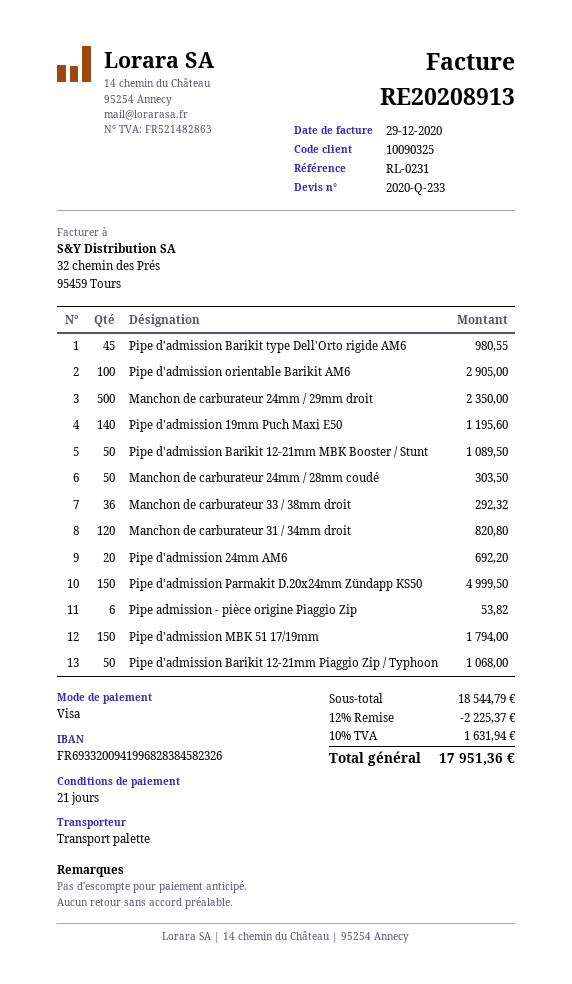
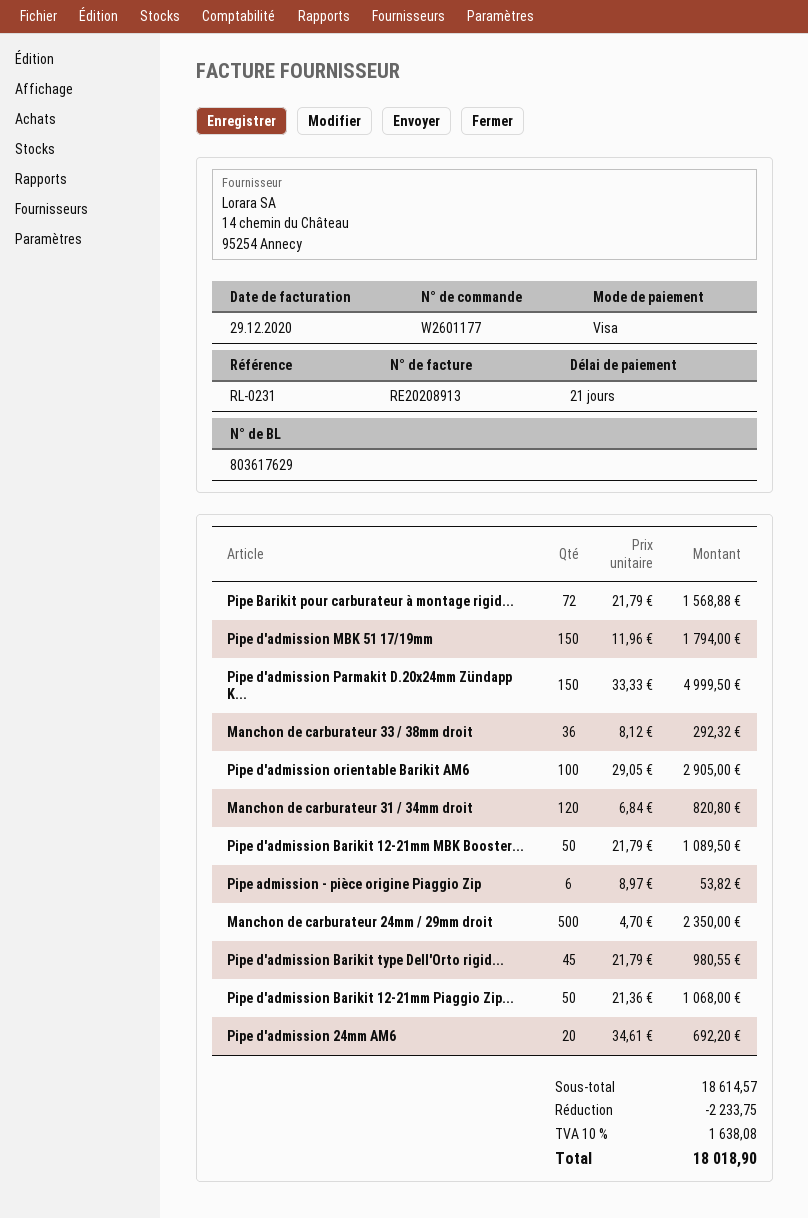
Pipe d'admission 19mm Puch Maxi E50: 140 for 1195.60 -> none
Manchon de carburateur 24mm / 28mm coudé: 50 for 303.50 -> none
Pipe Barikit pour carburateur à montage rigid...: none -> 72 for 1568.88
subtotal: 18544.79 -> 18614.57
discount: 2225.37 -> 2233.75
tax: 10% = 1631.94 -> 10% = 1638.08
total: 17951.36 -> 18018.90

